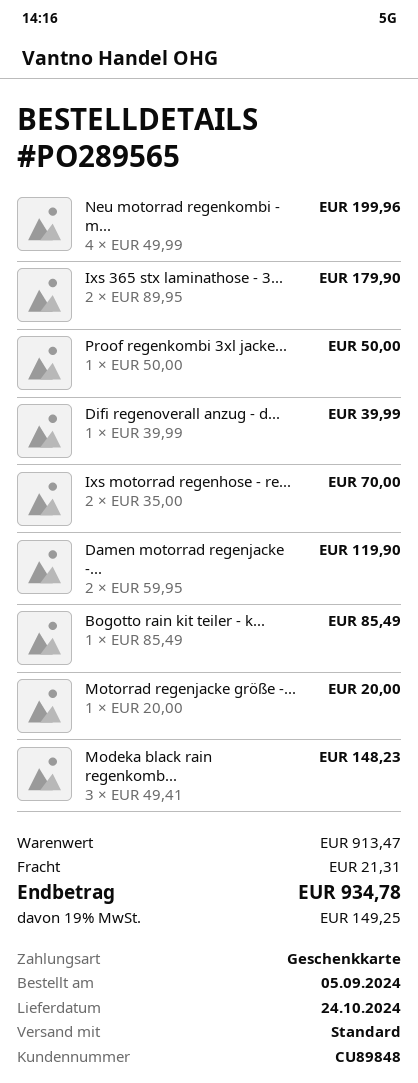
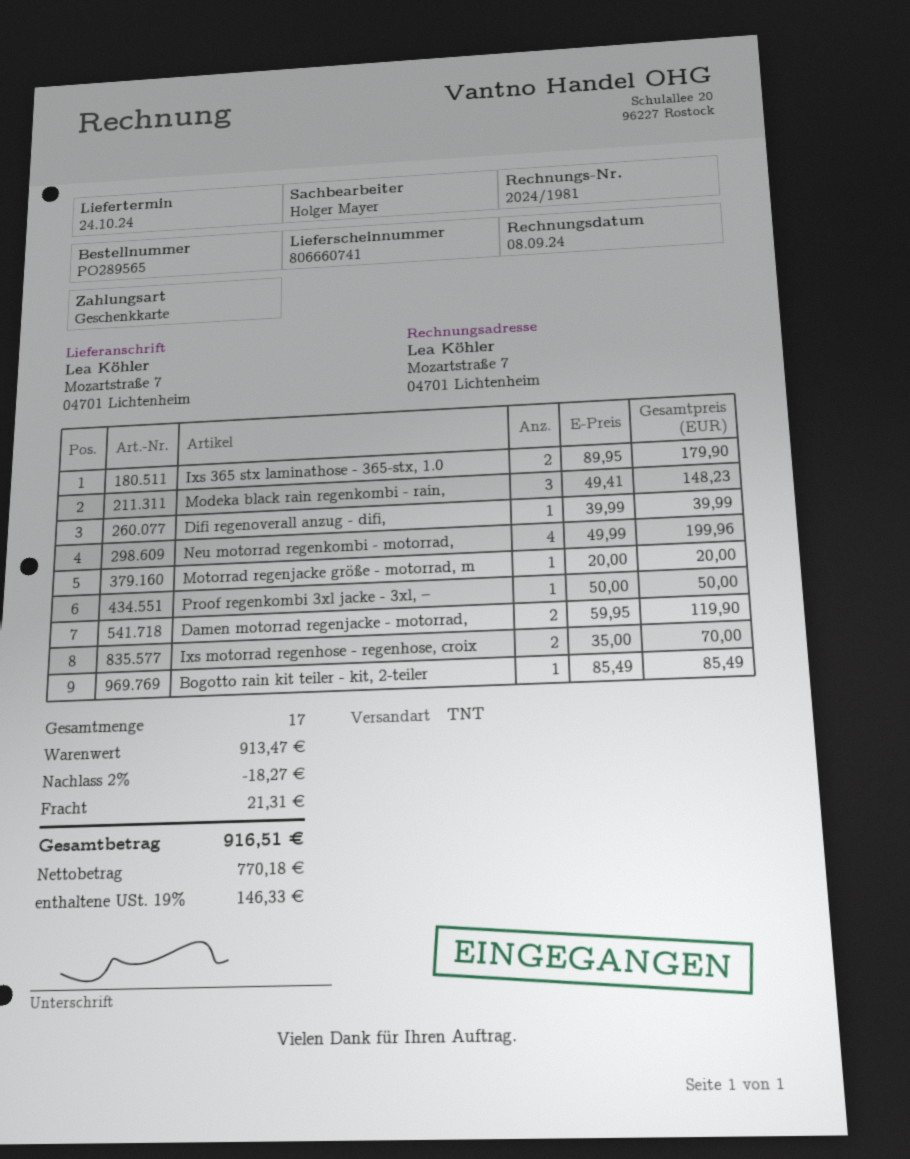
shipping method: standard -> TNT
discount: none -> 2% = 18.27
tax: 19% = 149.25 -> 19% = 146.33
total: 934.78 -> 916.51

